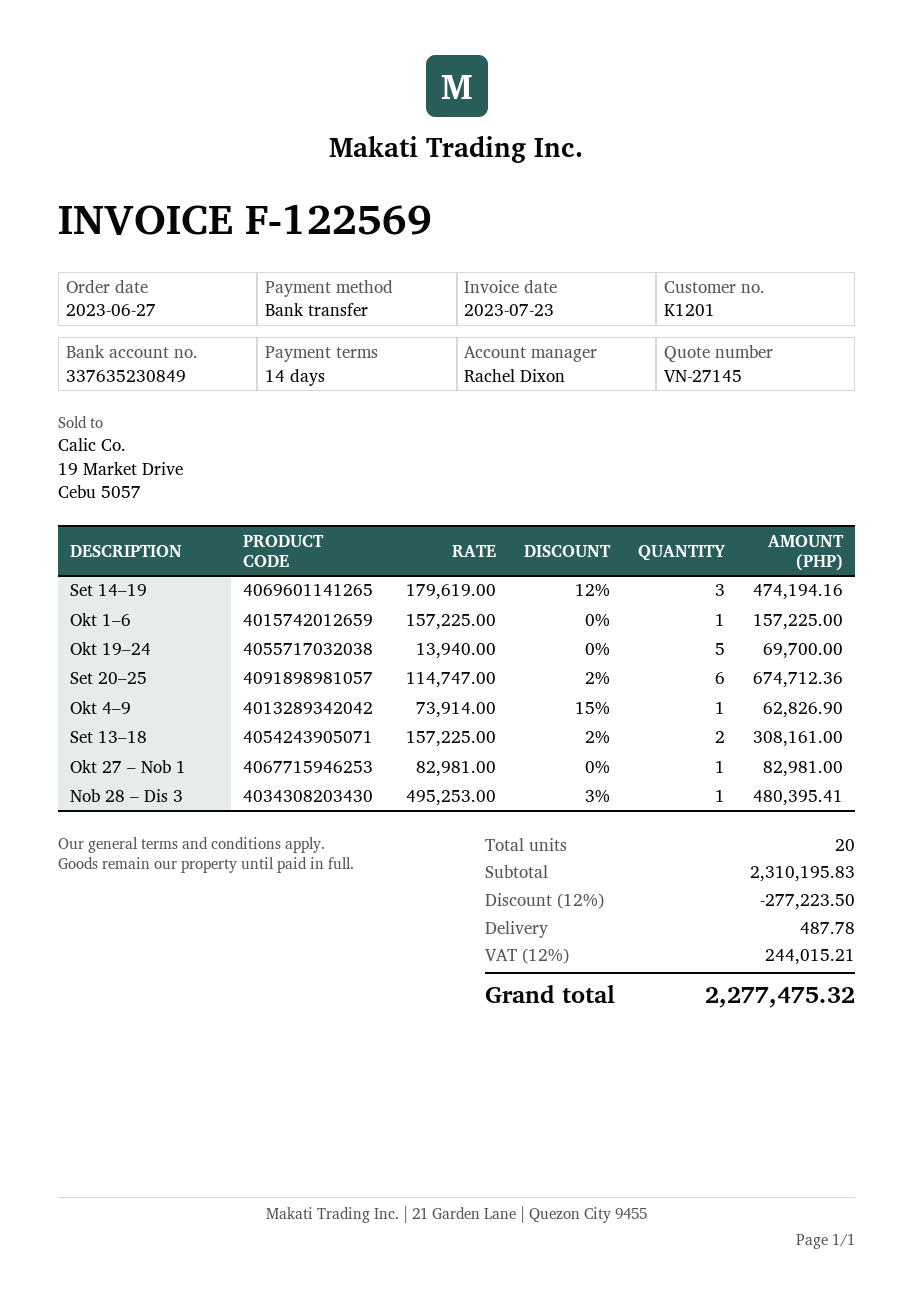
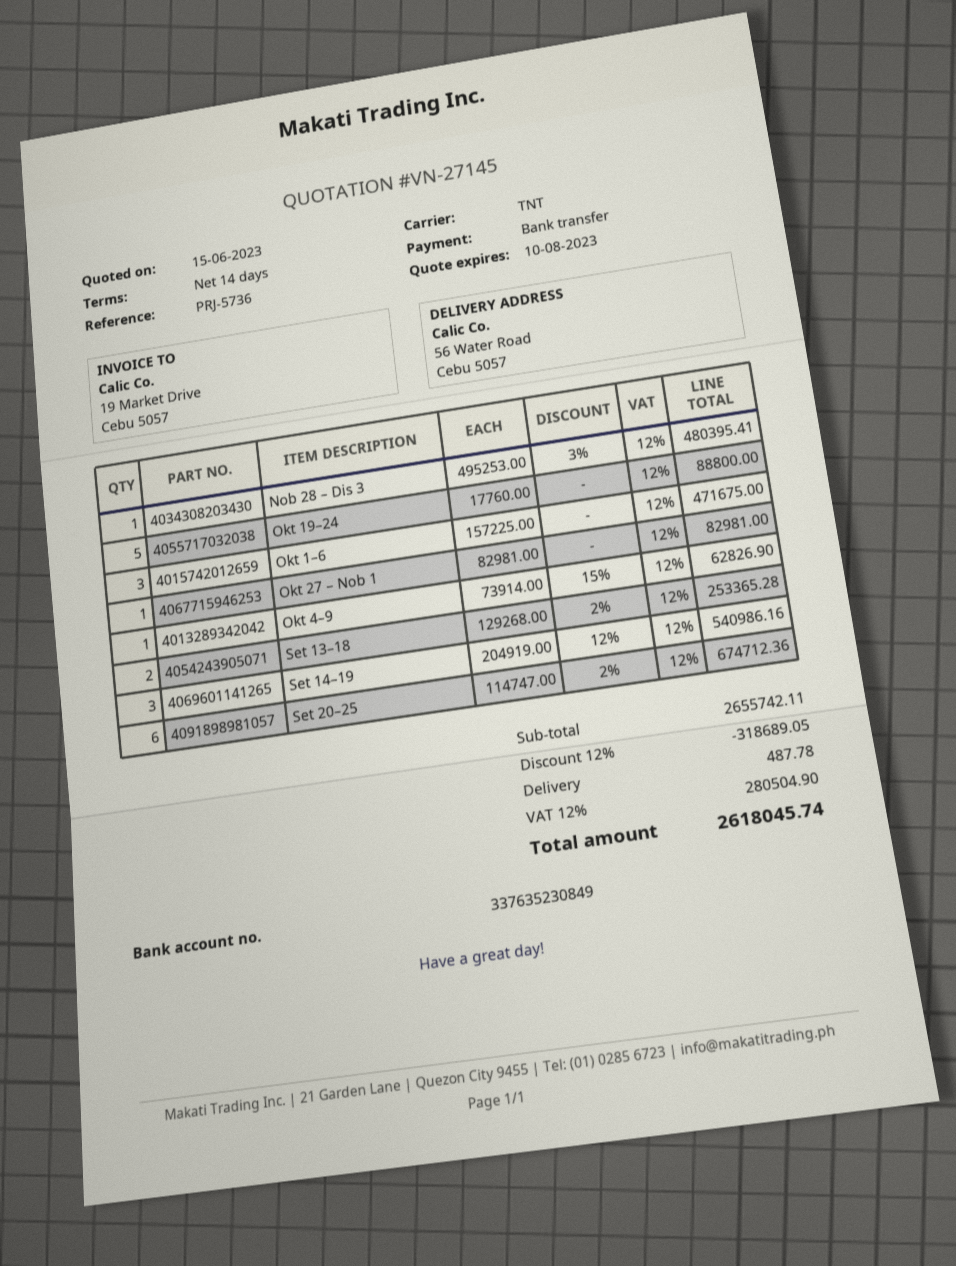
Set 14–19: 3 x 179619.00 - 12% = 474194.16 -> 3 x 204919.00 - 12% = 540986.16
Okt 1–6: 1 x 157225.00 = 157225.00 -> 3 x 157225.00 = 471675.00
Okt 19–24: 5 x 13940.00 = 69700.00 -> 5 x 17760.00 = 88800.00
Set 13–18: 2 x 157225.00 - 2% = 308161.00 -> 2 x 129268.00 - 2% = 253365.28
subtotal: 2310195.83 -> 2655742.11
discount: 12% = 277223.50 -> 12% = 318689.05
tax: 12% = 244015.21 -> 12% = 280504.90
total: 2277475.32 -> 2618045.74

